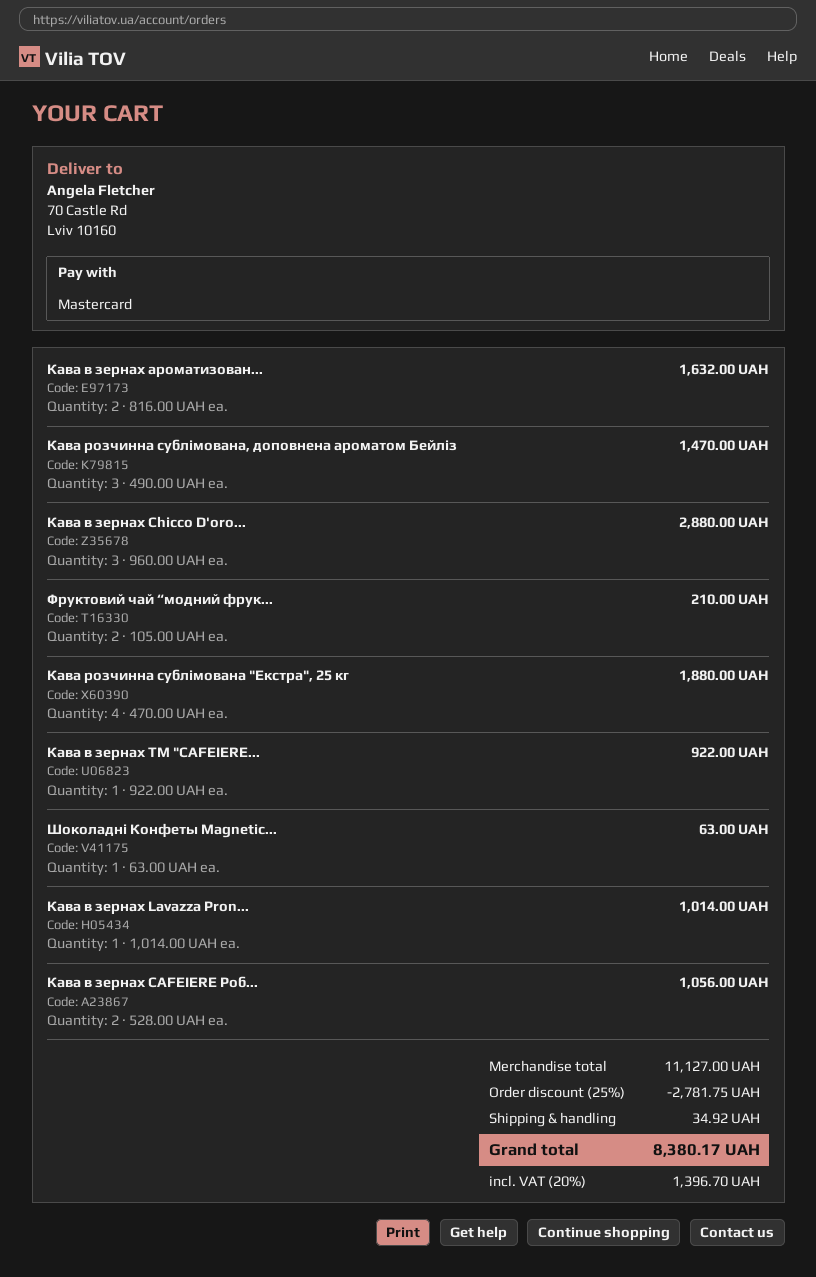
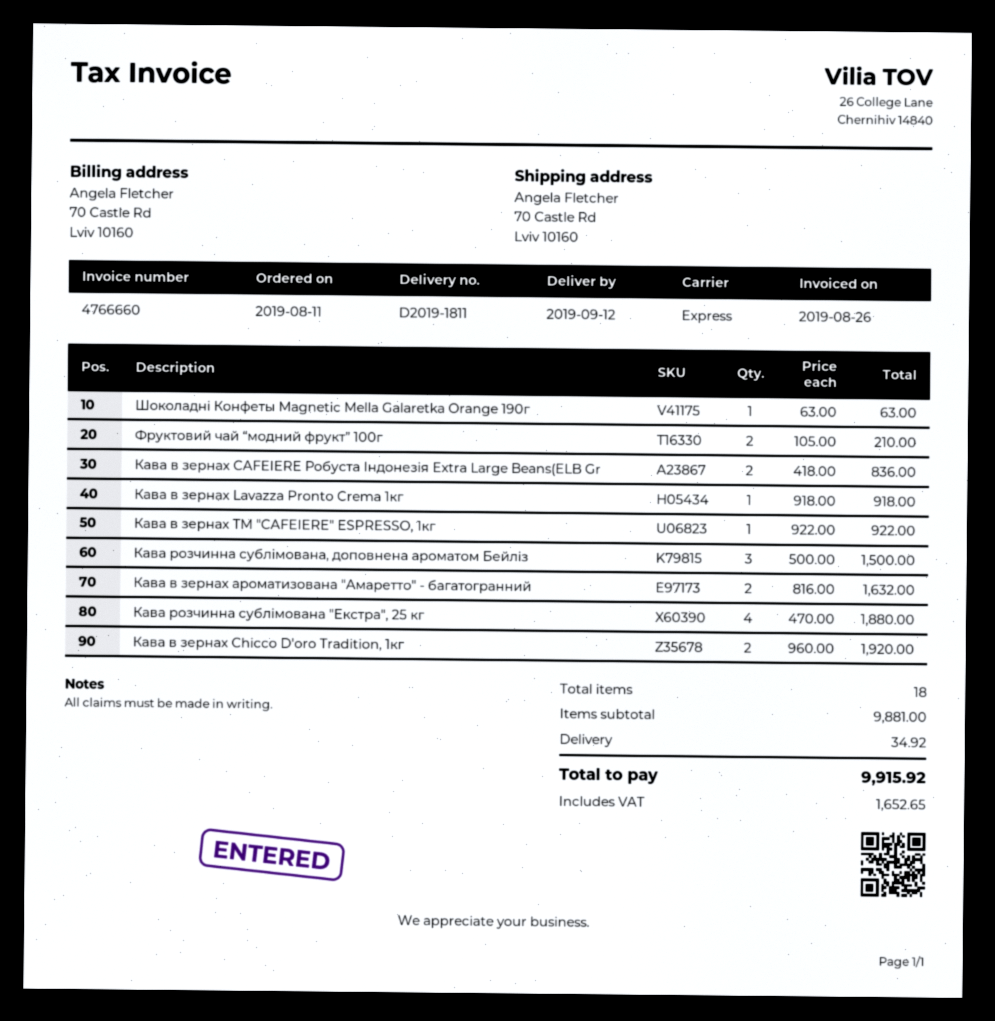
Кава розчинна сублімована, доповнена ароматом Бейліз: 3 x 490.00 = 1470.00 -> 3 x 500.00 = 1500.00
Кава в зернах Chicco D'oro...: 3 x 960.00 = 2880.00 -> 2 x 960.00 = 1920.00
Кава в зернах Lavazza Pron...: 1 x 1014.00 = 1014.00 -> 1 x 918.00 = 918.00
Кава в зернах CAFEIERE Роб...: 2 x 528.00 = 1056.00 -> 2 x 418.00 = 836.00
subtotal: 11127.00 -> 9881.00
discount: 25% = 2781.75 -> none
tax: 1396.70 -> 1652.65
total: 8380.17 -> 9915.92

